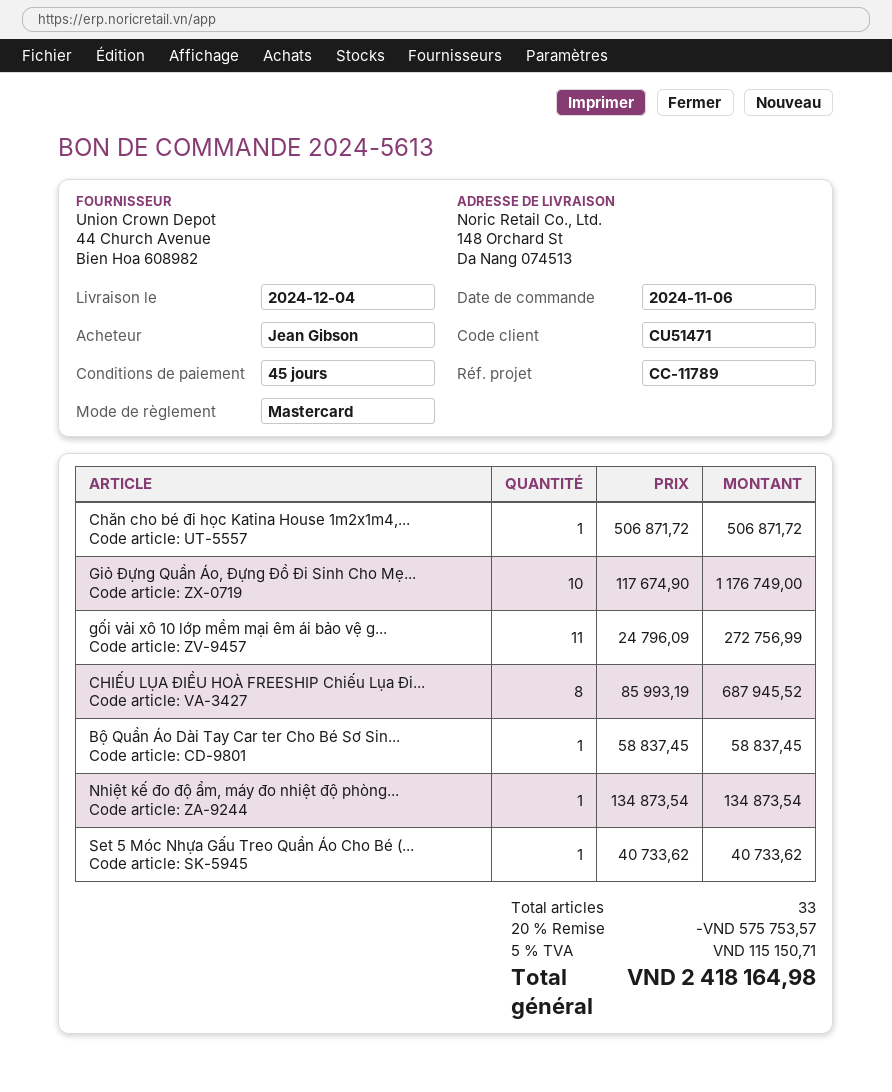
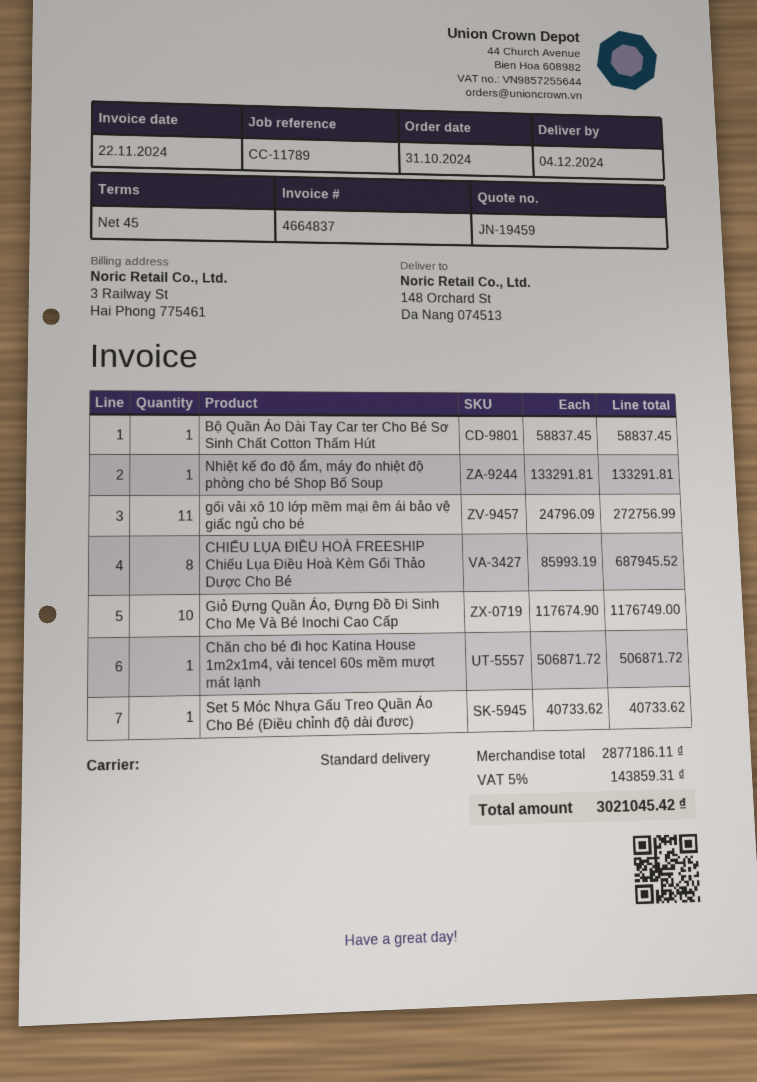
order date: 2024-11-06 -> 2024-10-31
Nhiệt kế đo độ ẩm, máy đo nhiệt độ phòng...: 1 x 134873.54 = 134873.54 -> 1 x 133291.81 = 133291.81
discount: 20% = 575753.57 -> none
tax: 5% = 115150.71 -> 5% = 143859.31
total: 2418164.98 -> 3021045.42

